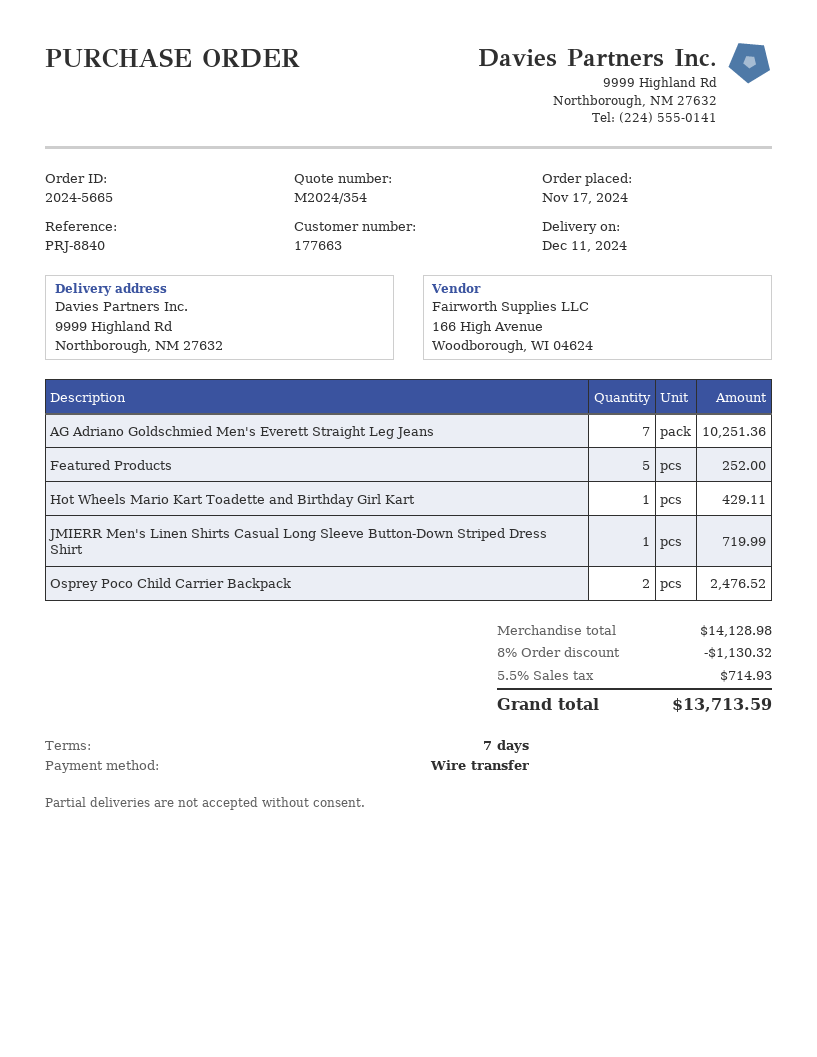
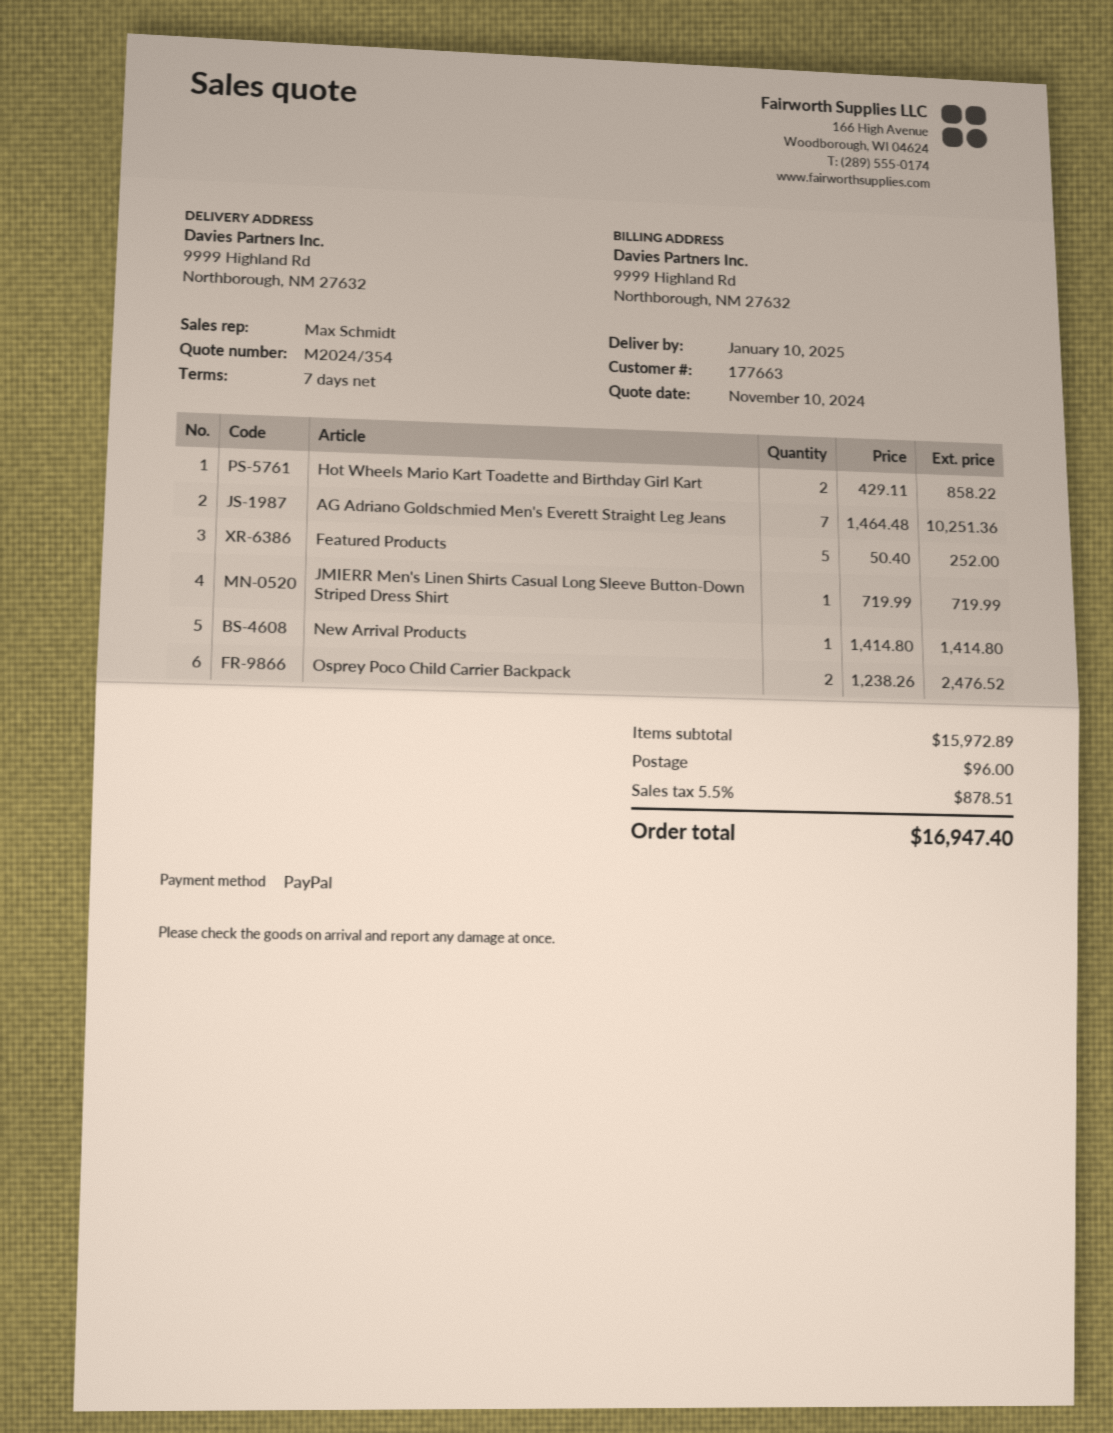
delivery date: 2024-12-11 -> 2025-01-10
payment method: bank transfer -> PayPal
Hot Wheels Mario Kart Toadette and Birthday Girl Kart: 1 for 429.11 -> 2 for 858.22
New Arrival Products: none -> 1 for 1414.80
subtotal: 14128.98 -> 15972.89
discount: 8% = 1130.32 -> none
shipping: none -> 96.00
tax: 5.5% = 714.93 -> 5.5% = 878.51
total: 13713.59 -> 16947.40

